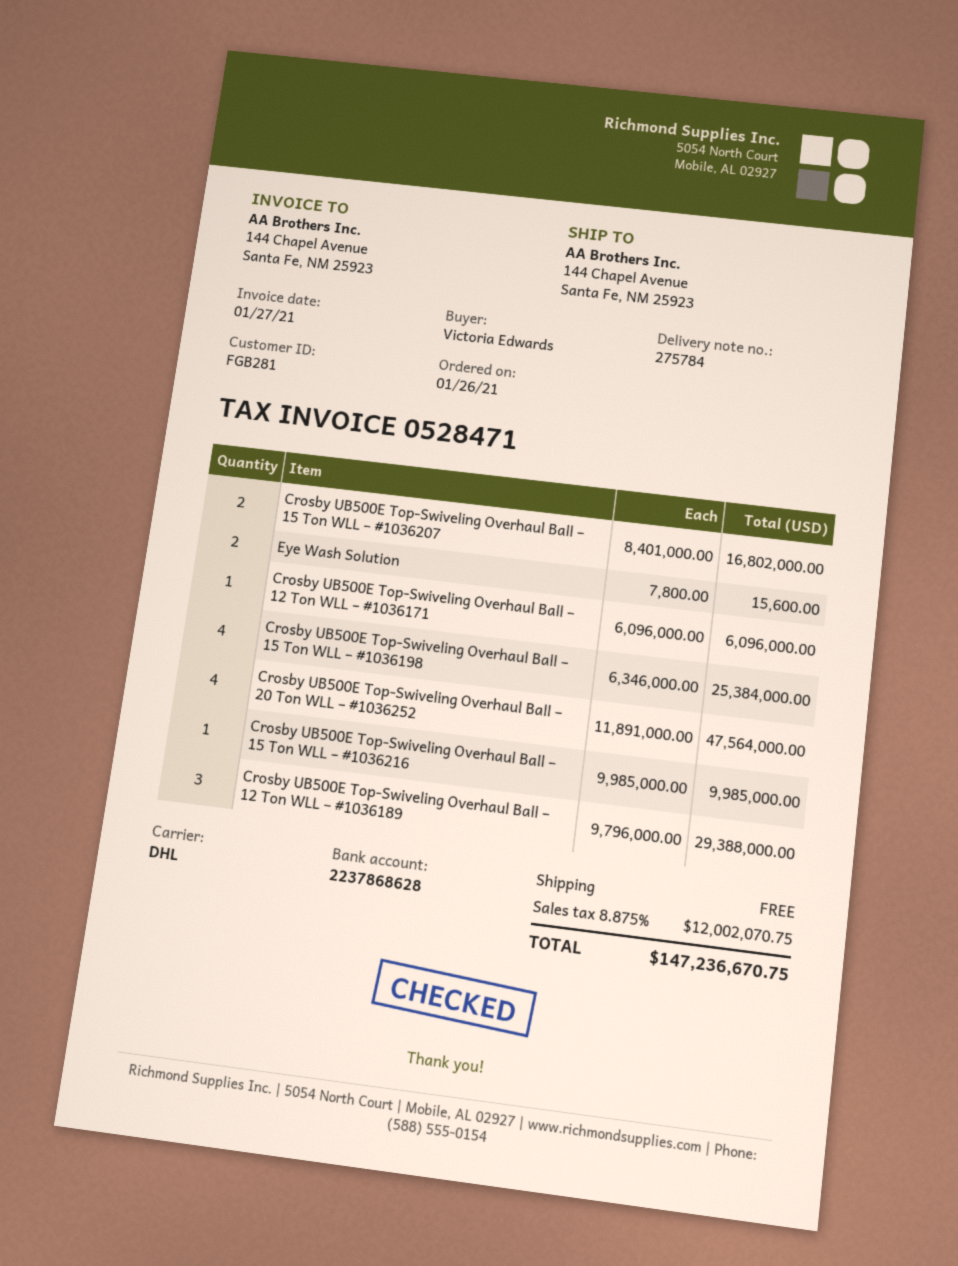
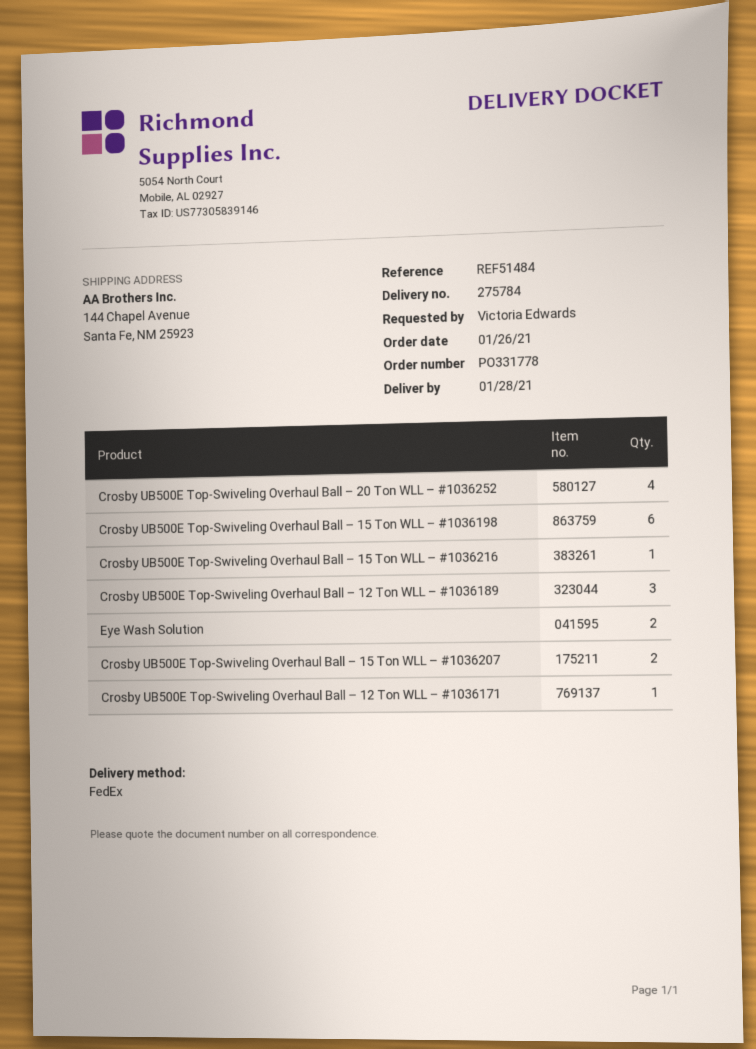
shipping method: DHL -> FedEx
Crosby UB500E Top-Swiveling Overhaul Ball – 15 Ton WLL – #1036198: 4 -> 6

